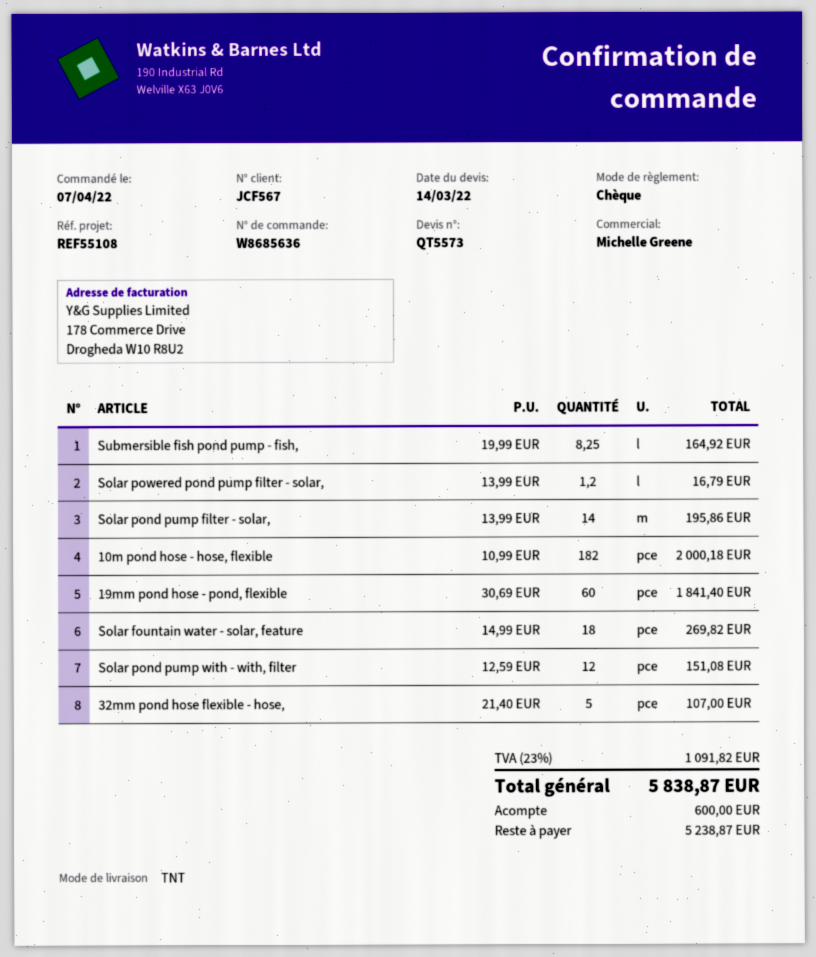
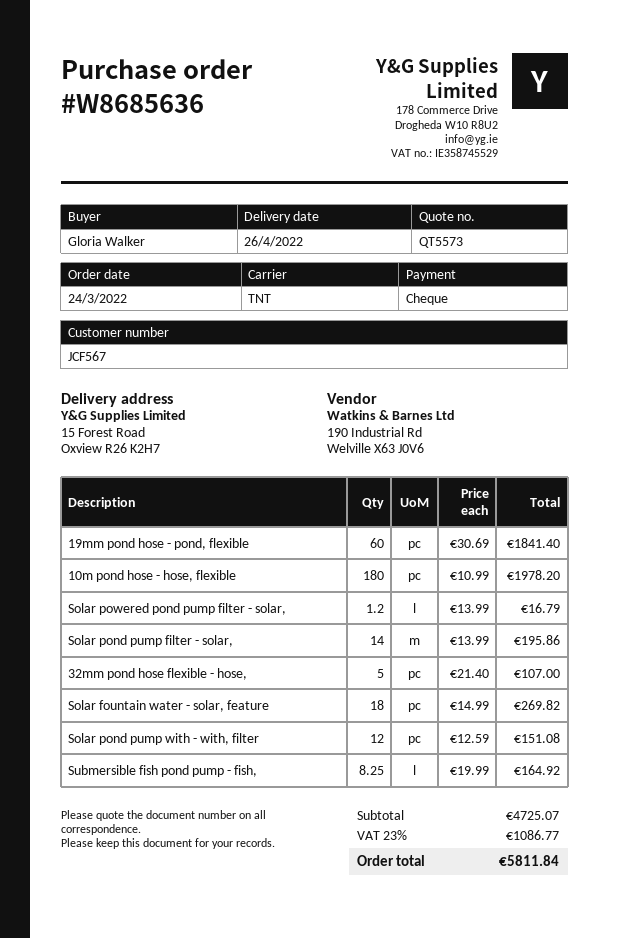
order date: 2022-04-07 -> 2022-03-24
10m pond hose - hose, flexible: 182 x 10.99 = 2000.18 -> 180 x 10.99 = 1978.20
tax: 23% = 1091.82 -> 23% = 1086.77
total: 5838.87 -> 5811.84

